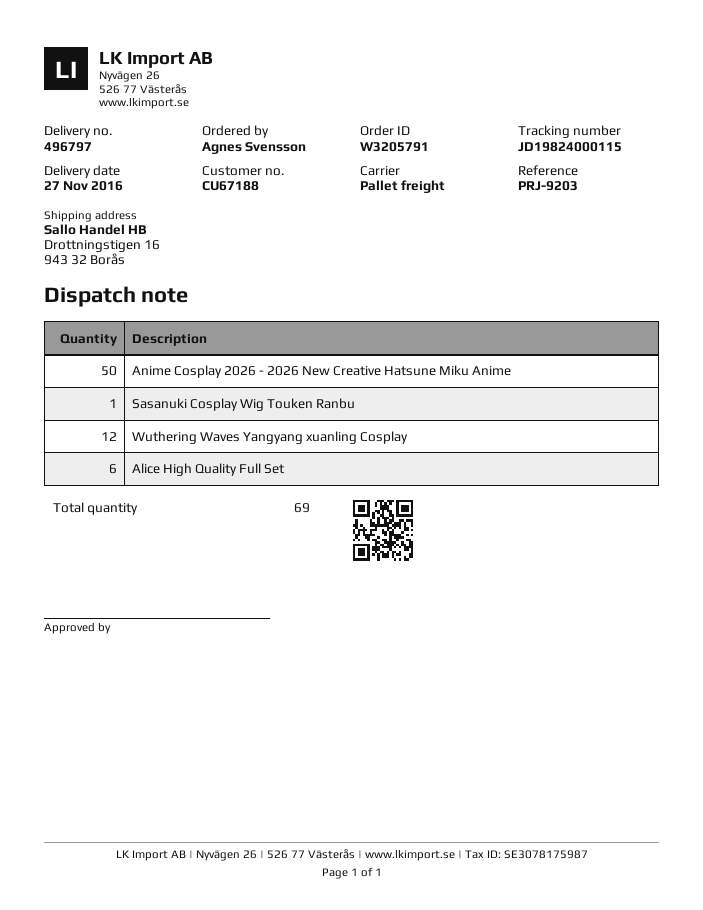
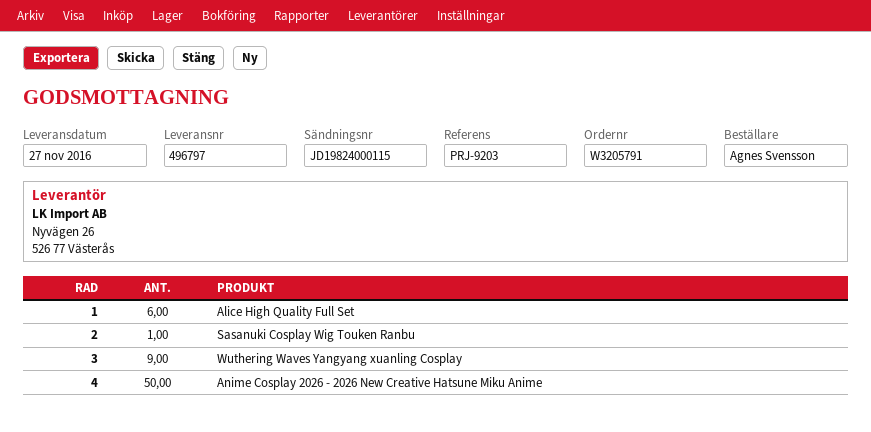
Wuthering Waves Yangyang xuanling Cosplay: 12 -> 9

